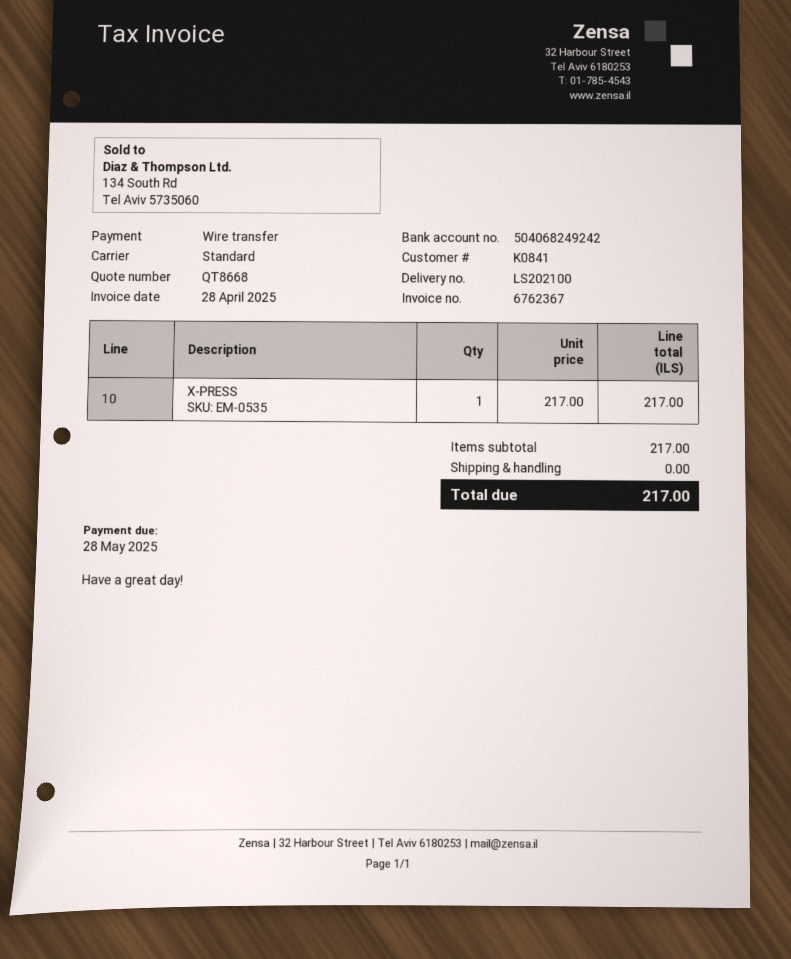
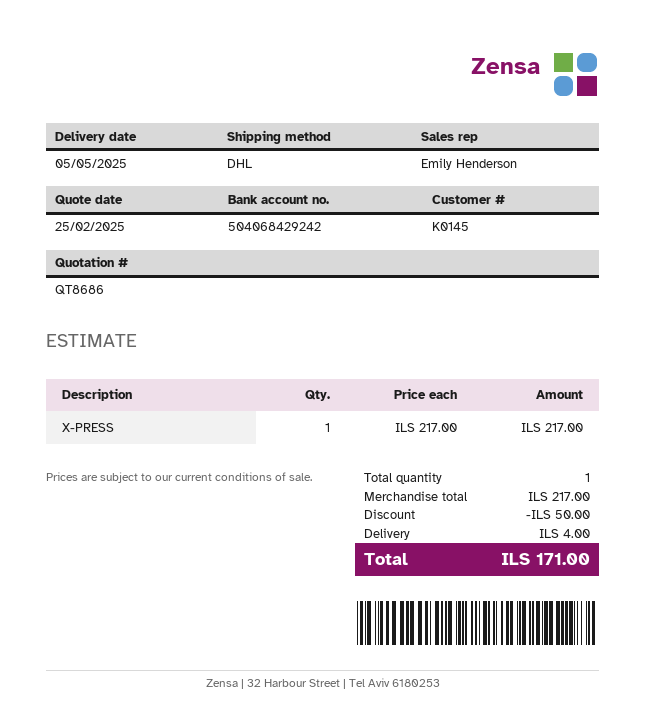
quote number: QT8668 -> QT8686
customer number: K0841 -> K0145
bank account: 504068249242 -> 504068429242
shipping method: standard -> DHL
discount: none -> 50.00
shipping: 0.00 -> 4.00
total: 217.00 -> 171.00

